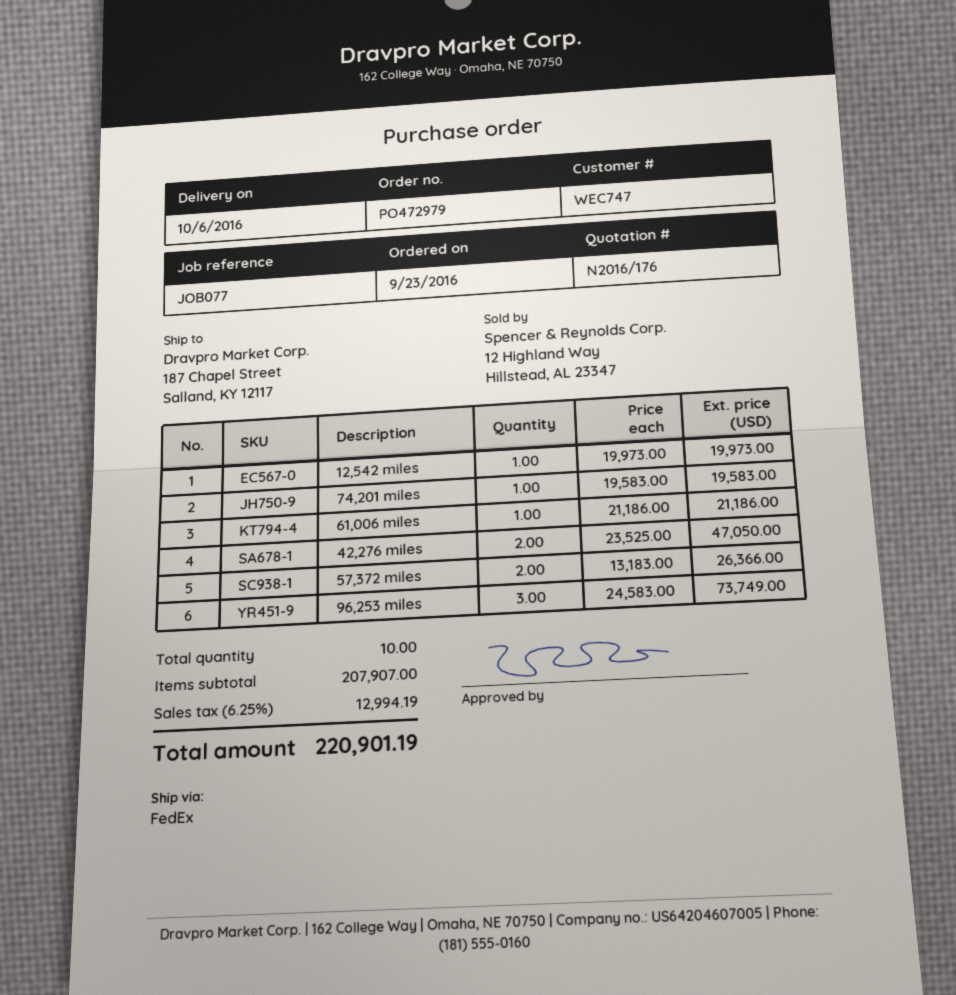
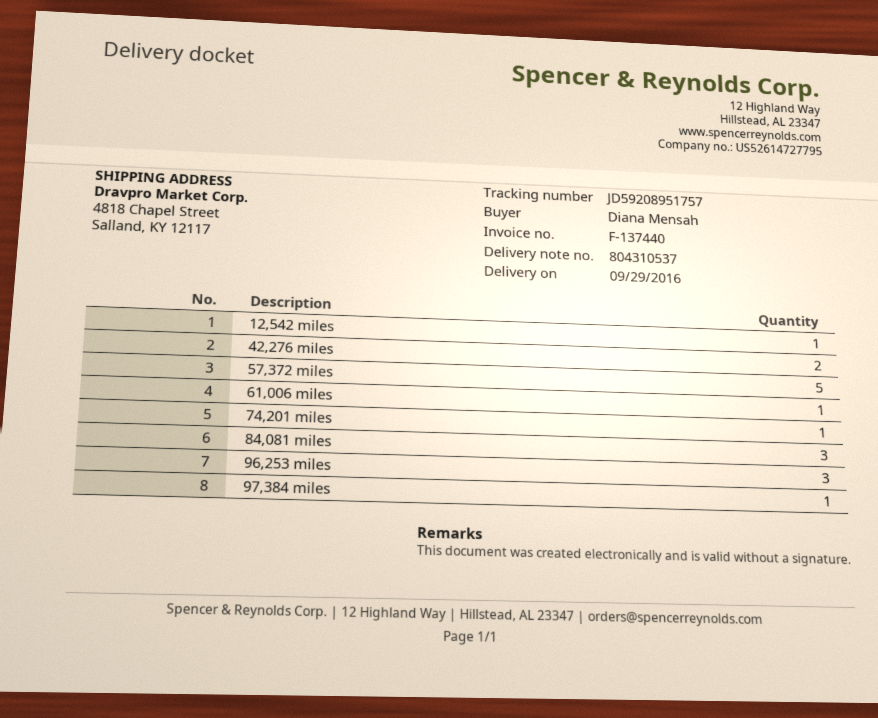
delivery date: 2016-10-06 -> 2016-09-29
ship to: 187 Chapel Street, Salland, KY 12117 -> 4818 Chapel Street, Salland, KY 12117
57,372 miles: 2 -> 5
84,081 miles: none -> 3
97,384 miles: none -> 1

